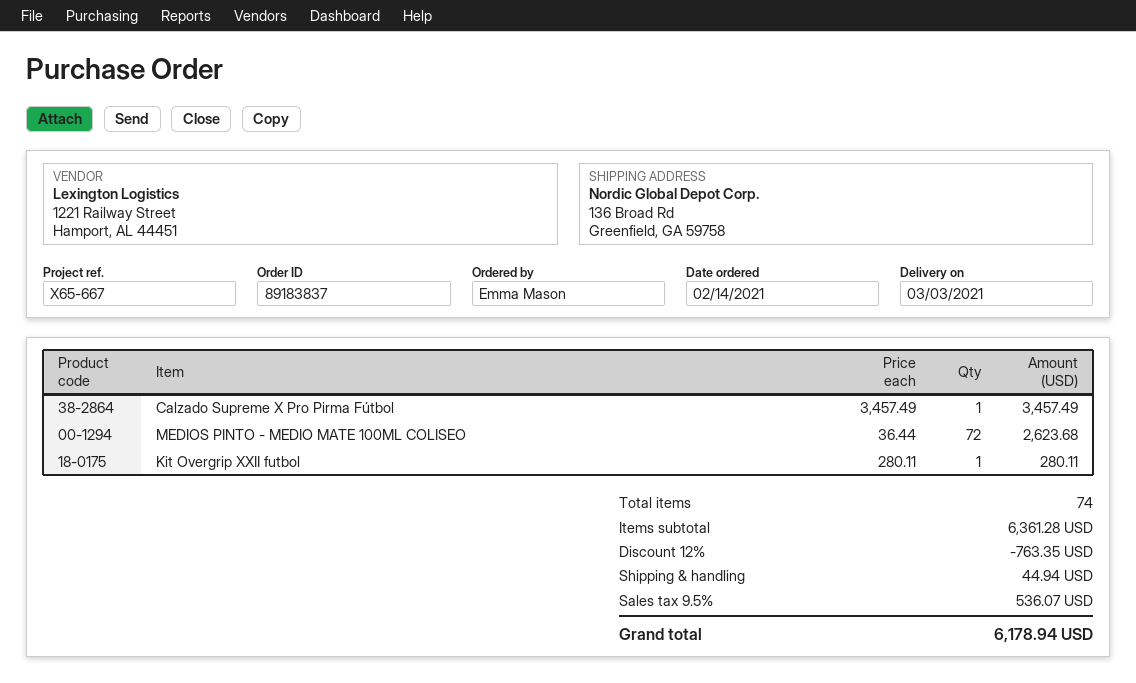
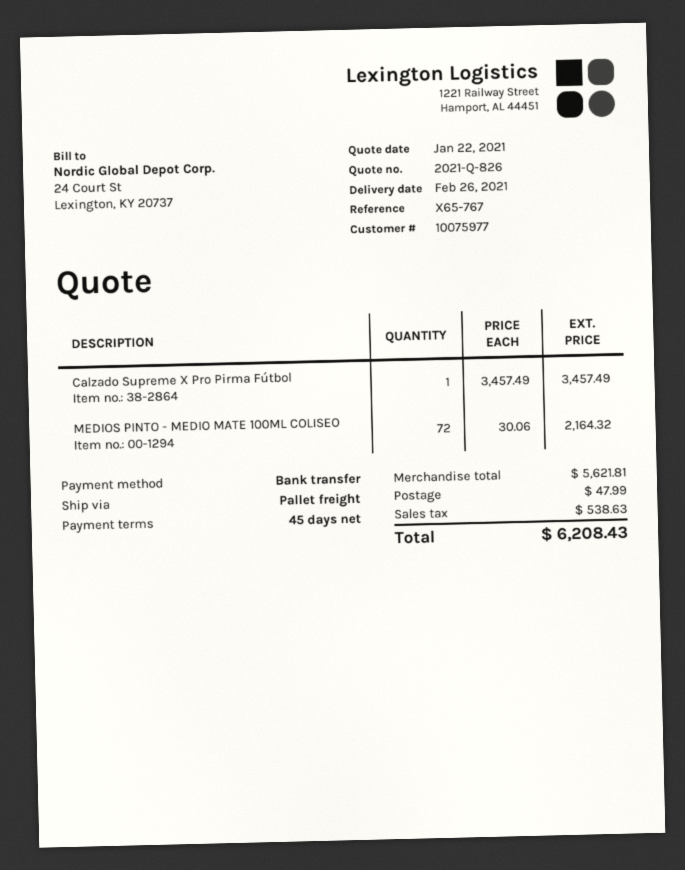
delivery date: 2021-03-03 -> 2021-02-26
reference: X65-667 -> X65-767
MEDIOS PINTO - MEDIO MATE 100ML COLISEO: 72 x 36.44 = 2623.68 -> 72 x 30.06 = 2164.32
Kit Overgrip XXII futbol: 1 x 280.11 = 280.11 -> none
subtotal: 6361.28 -> 5621.81
discount: 12% = 763.35 -> none
shipping: 44.94 -> 47.99
tax: 536.07 -> 538.63
total: 6178.94 -> 6208.43

